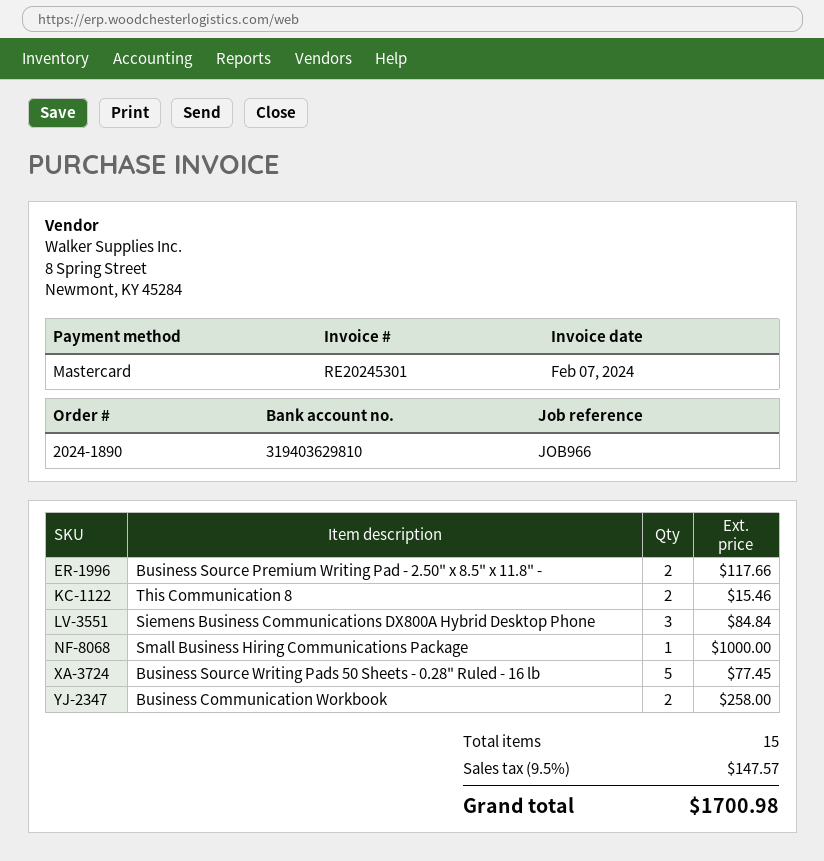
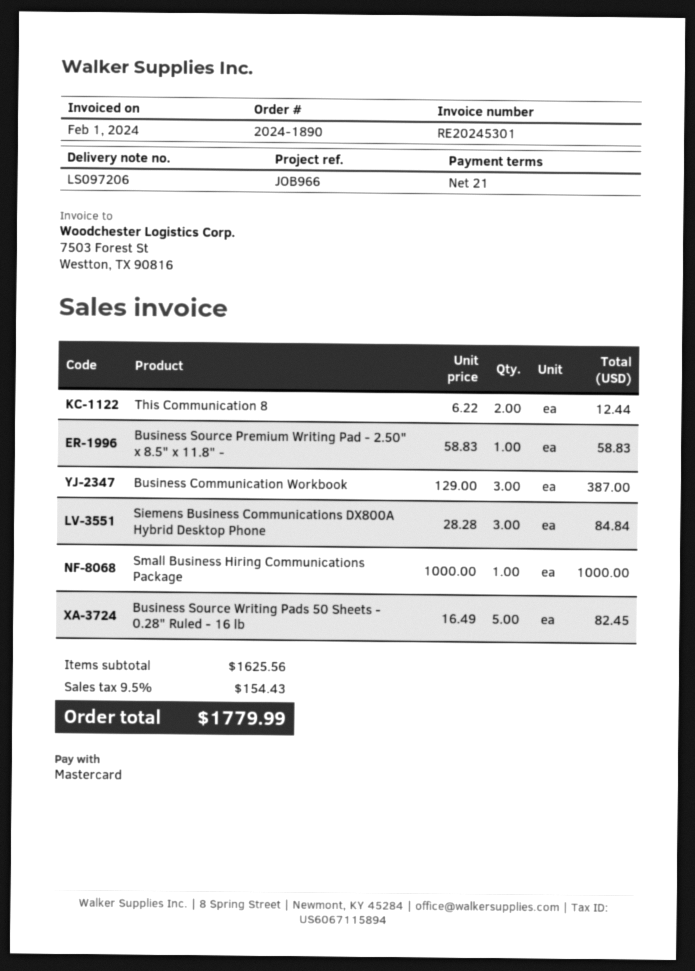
invoice date: 2024-02-07 -> 2024-02-01
Business Source Premium Writing Pad - 2.50" x 8.5" x 11.8" -: 2 for 117.66 -> 1 for 58.83
This Communication 8: 2 for 15.46 -> 2 for 12.44
Business Source Writing Pads 50 Sheets - 0.28" Ruled - 16 lb: 5 for 77.45 -> 5 for 82.45
Business Communication Workbook: 2 for 258.00 -> 3 for 387.00
tax: 9.5% = 147.57 -> 9.5% = 154.43
total: 1700.98 -> 1779.99

